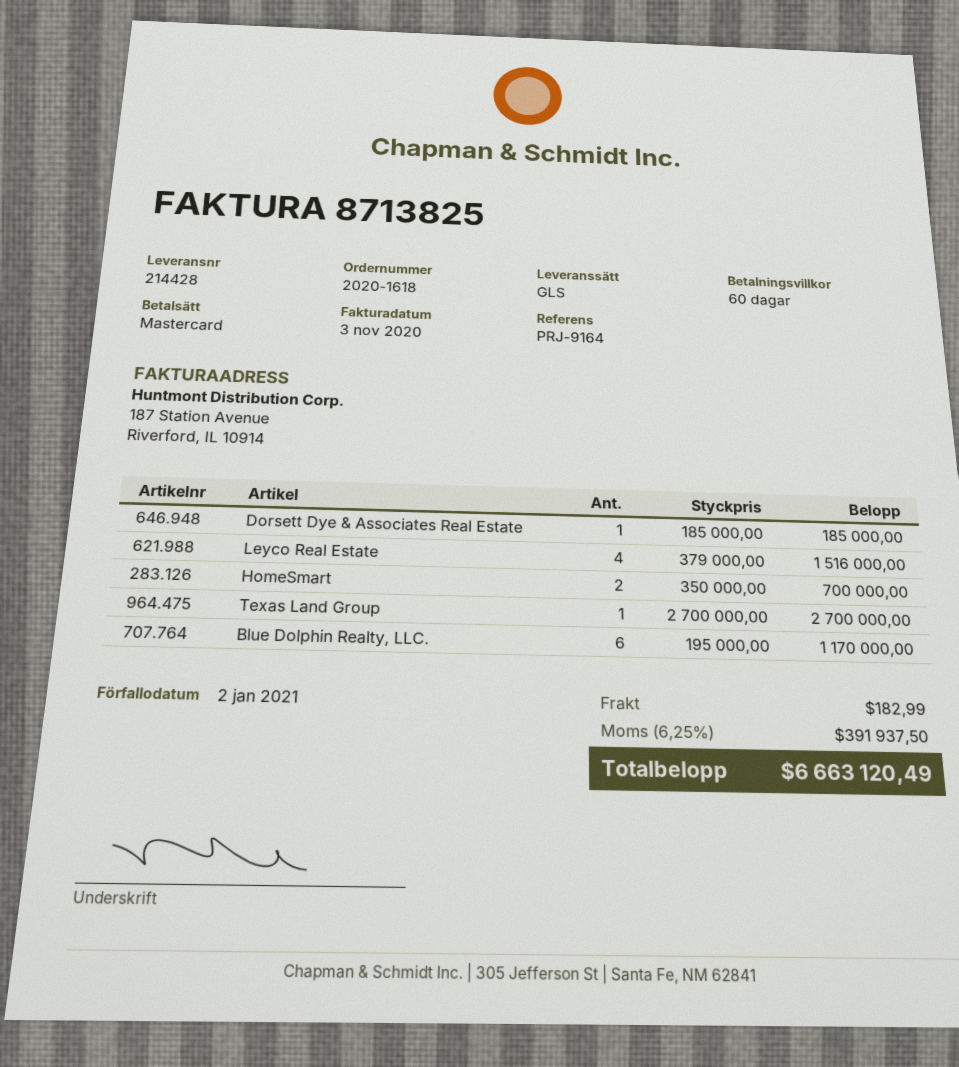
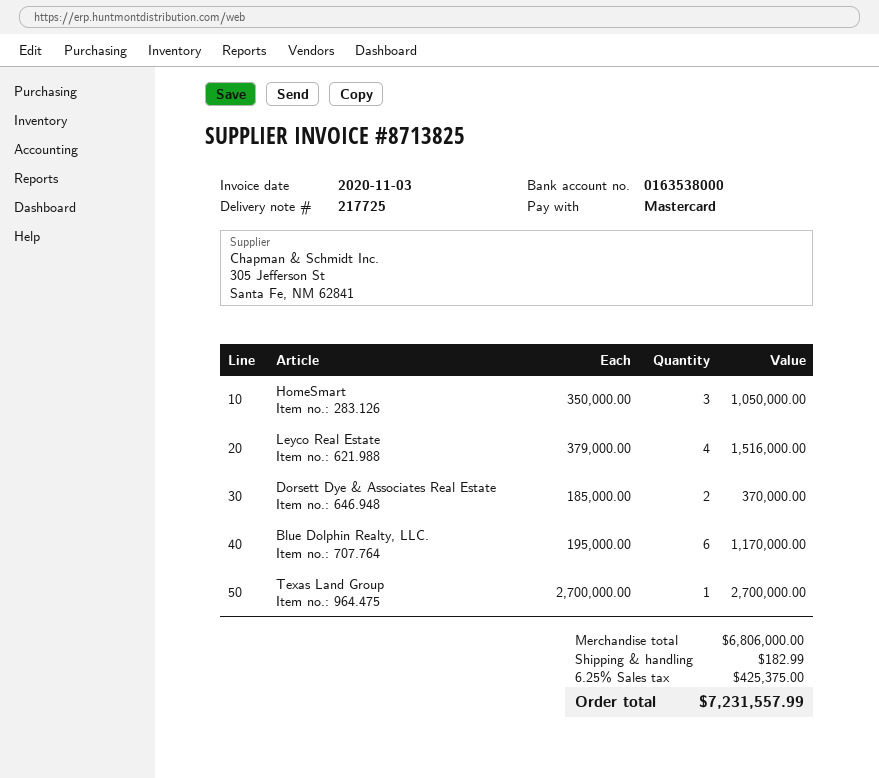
delivery note number: 214428 -> 217725
Dorsett Dye & Associates Real Estate: 1 x 185000.00 = 185000.00 -> 2 x 185000.00 = 370000.00
HomeSmart: 2 x 350000.00 = 700000.00 -> 3 x 350000.00 = 1050000.00
tax: 6.25% = 391937.50 -> 6.25% = 425375.00
total: 6663120.49 -> 7231557.99

